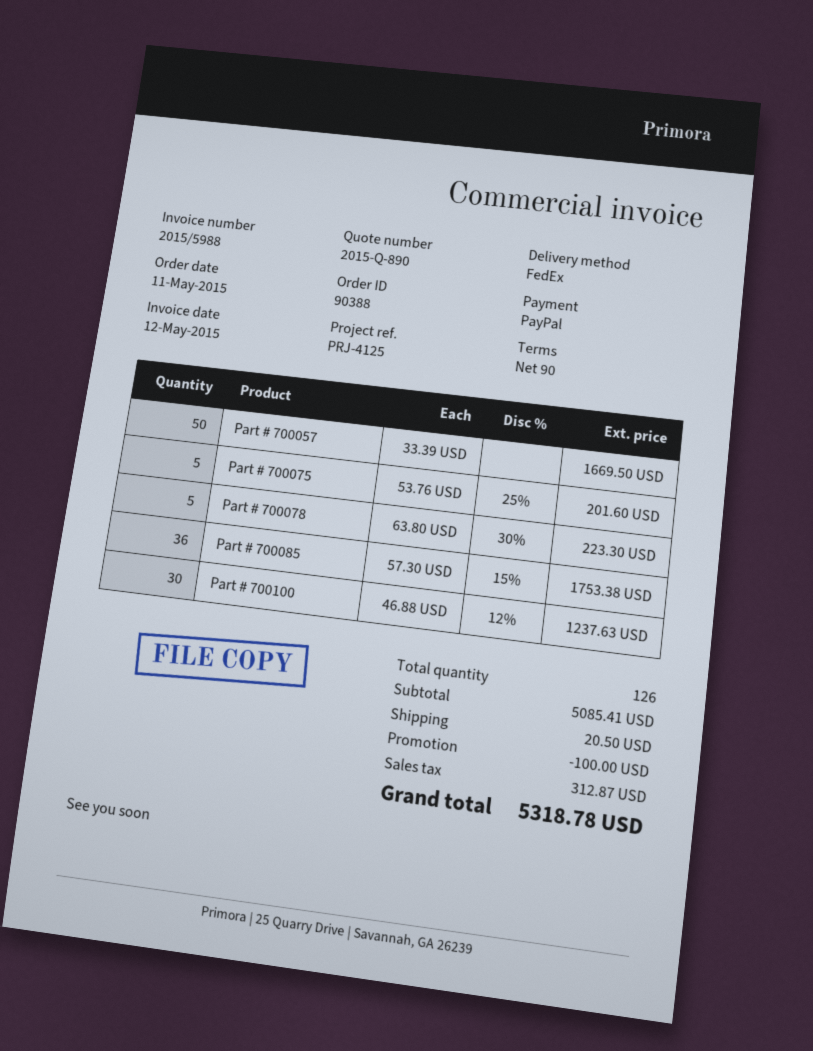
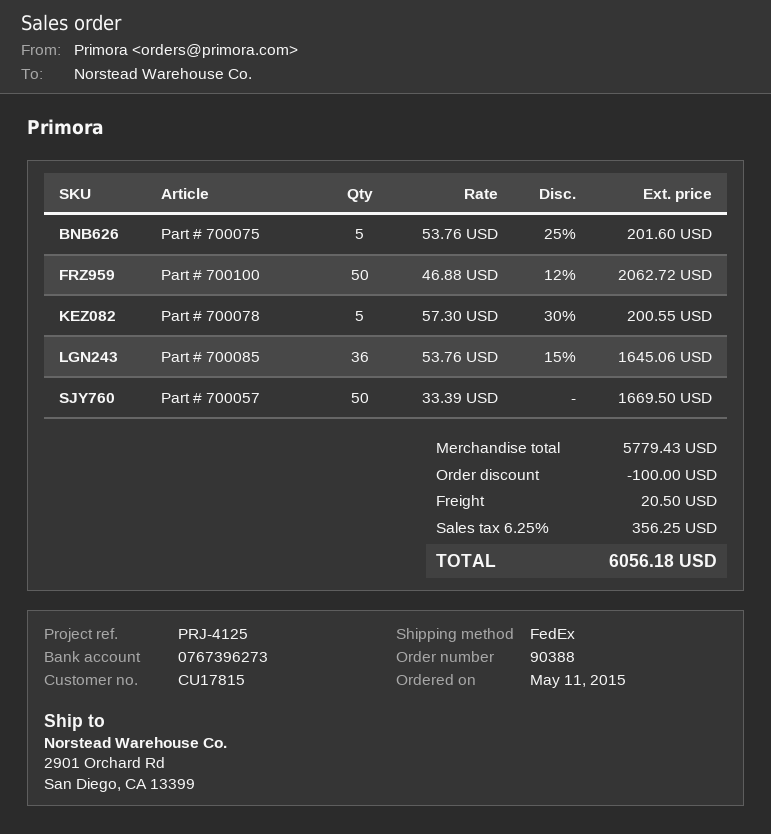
Part # 700078: 5 x 63.80 - 30% = 223.30 -> 5 x 57.30 - 30% = 200.55
Part # 700085: 36 x 57.30 - 15% = 1753.38 -> 36 x 53.76 - 15% = 1645.06
Part # 700100: 30 x 46.88 - 12% = 1237.63 -> 50 x 46.88 - 12% = 2062.72
subtotal: 5085.41 -> 5779.43
tax: 312.87 -> 356.25
total: 5318.78 -> 6056.18

